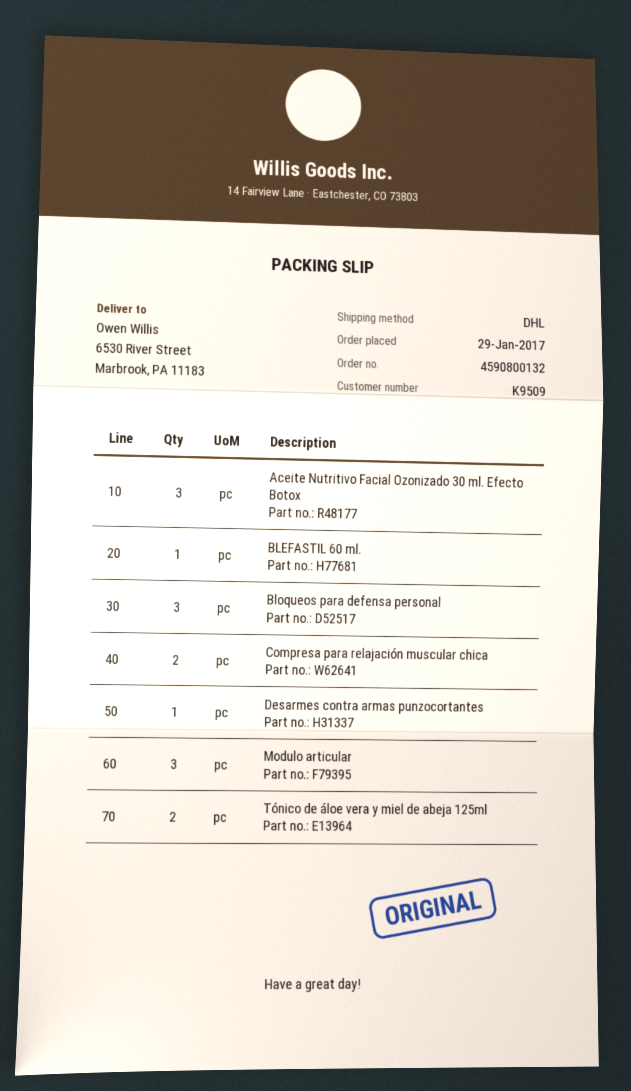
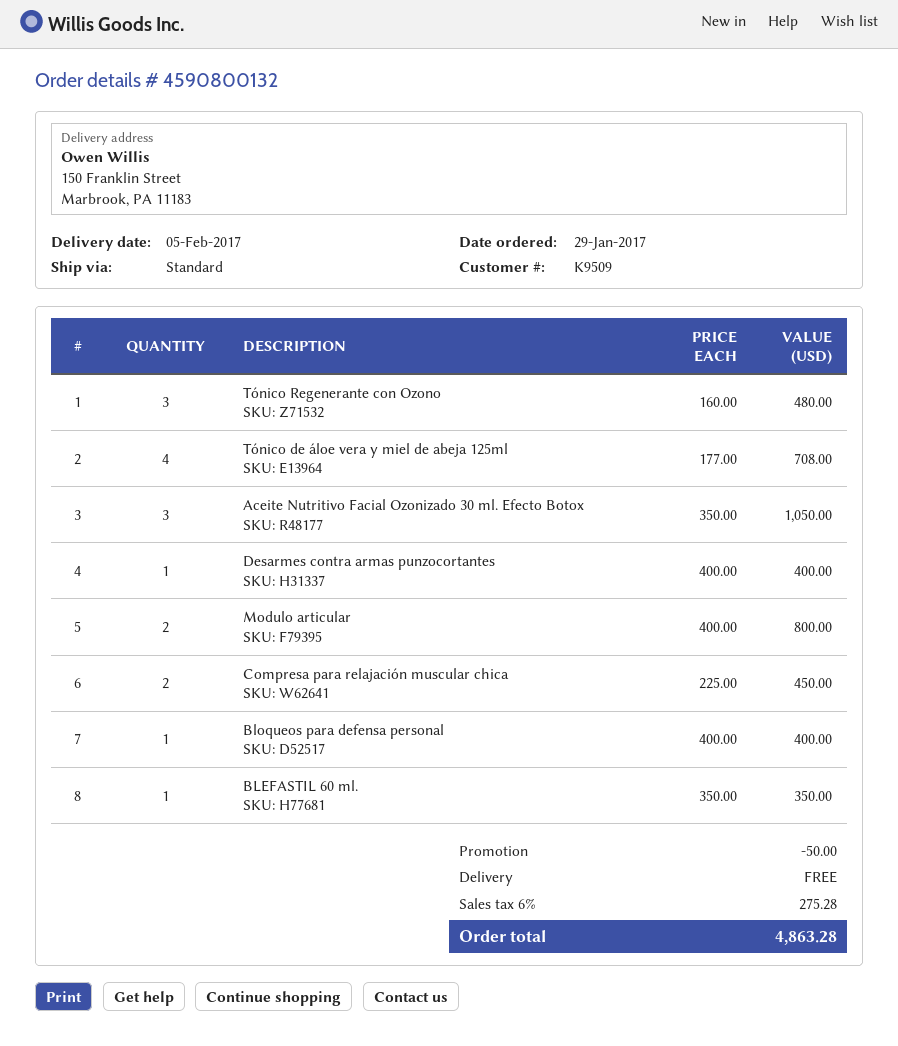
shipping method: DHL -> standard
ship to: 6530 River Street, Marbrook, PA 11183 -> 150 Franklin Street, Marbrook, PA 11183
Bloqueos para defensa personal: 3 -> 1
Modulo articular: 3 -> 2
Tónico de áloe vera y miel de abeja 125ml: 2 -> 4
Tónico Regenerante con Ozono: none -> 3

